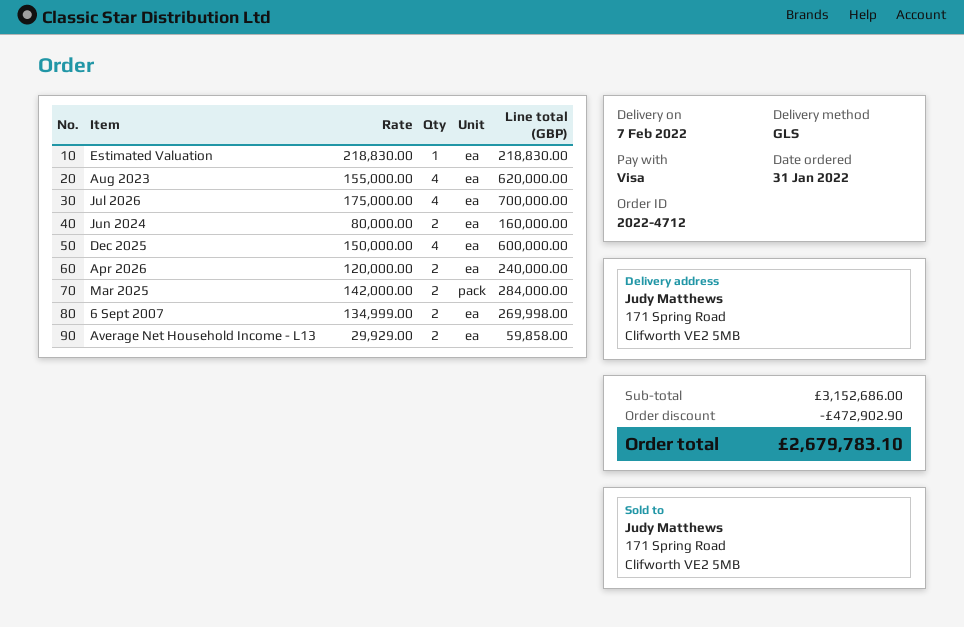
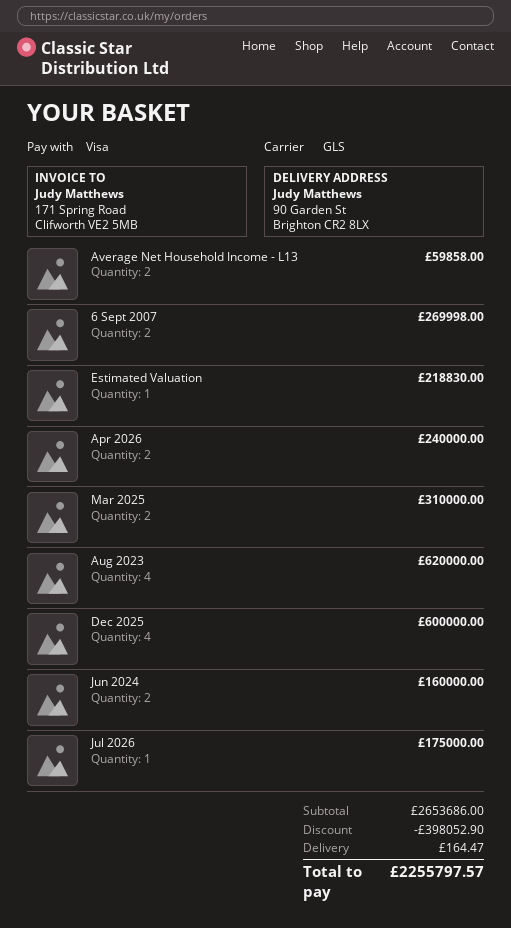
ship to: 171 Spring Road, Clifworth VE2 5MB -> 90 Garden St, Brighton CR2 8LX
Jul 2026: 4 for 700000.00 -> 1 for 175000.00
Mar 2025: 2 for 284000.00 -> 2 for 310000.00
subtotal: 3152686.00 -> 2653686.00
discount: 472902.90 -> 398052.90
shipping: none -> 164.47
total: 2679783.10 -> 2255797.57

